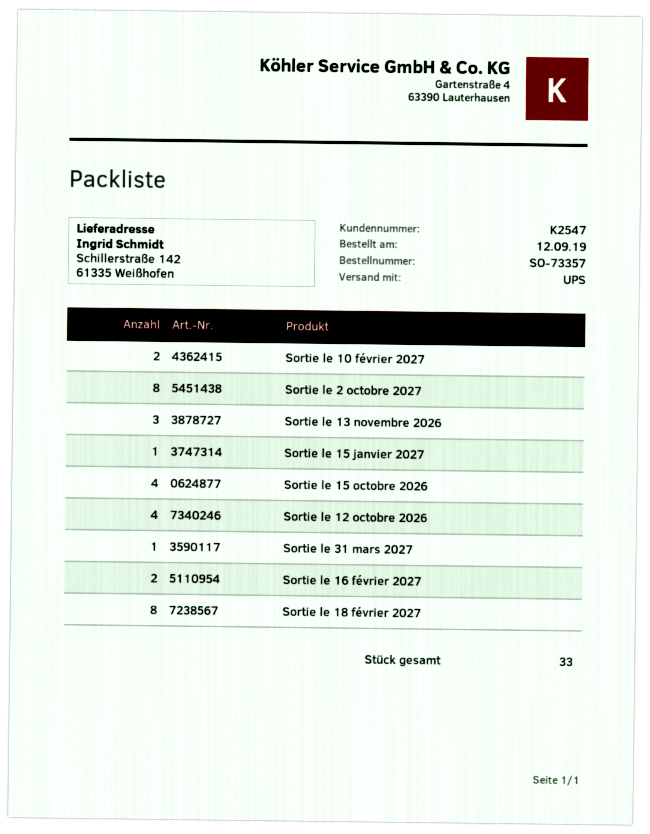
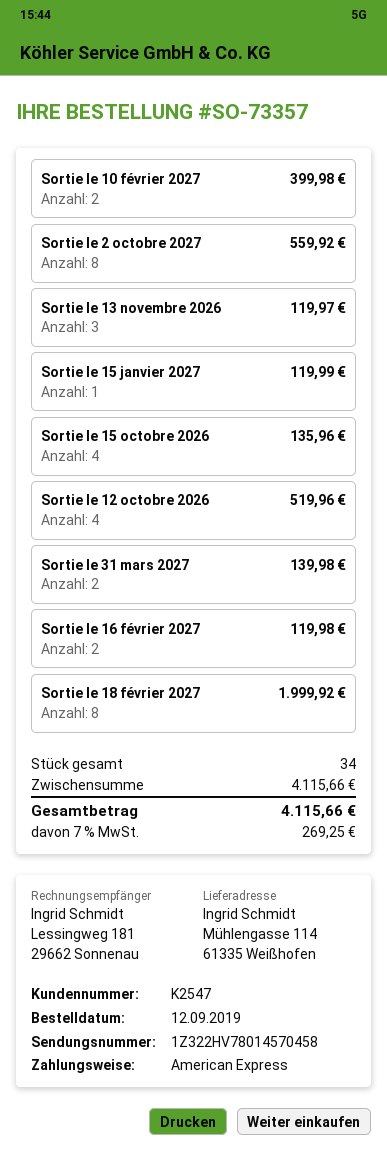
ship to: Schillerstraße 142, 61335 Weißhofen -> Mühlengasse 114, 61335 Weißhofen
Sortie le 31 mars 2027: 1 -> 2
total quantity: 33 -> 34

